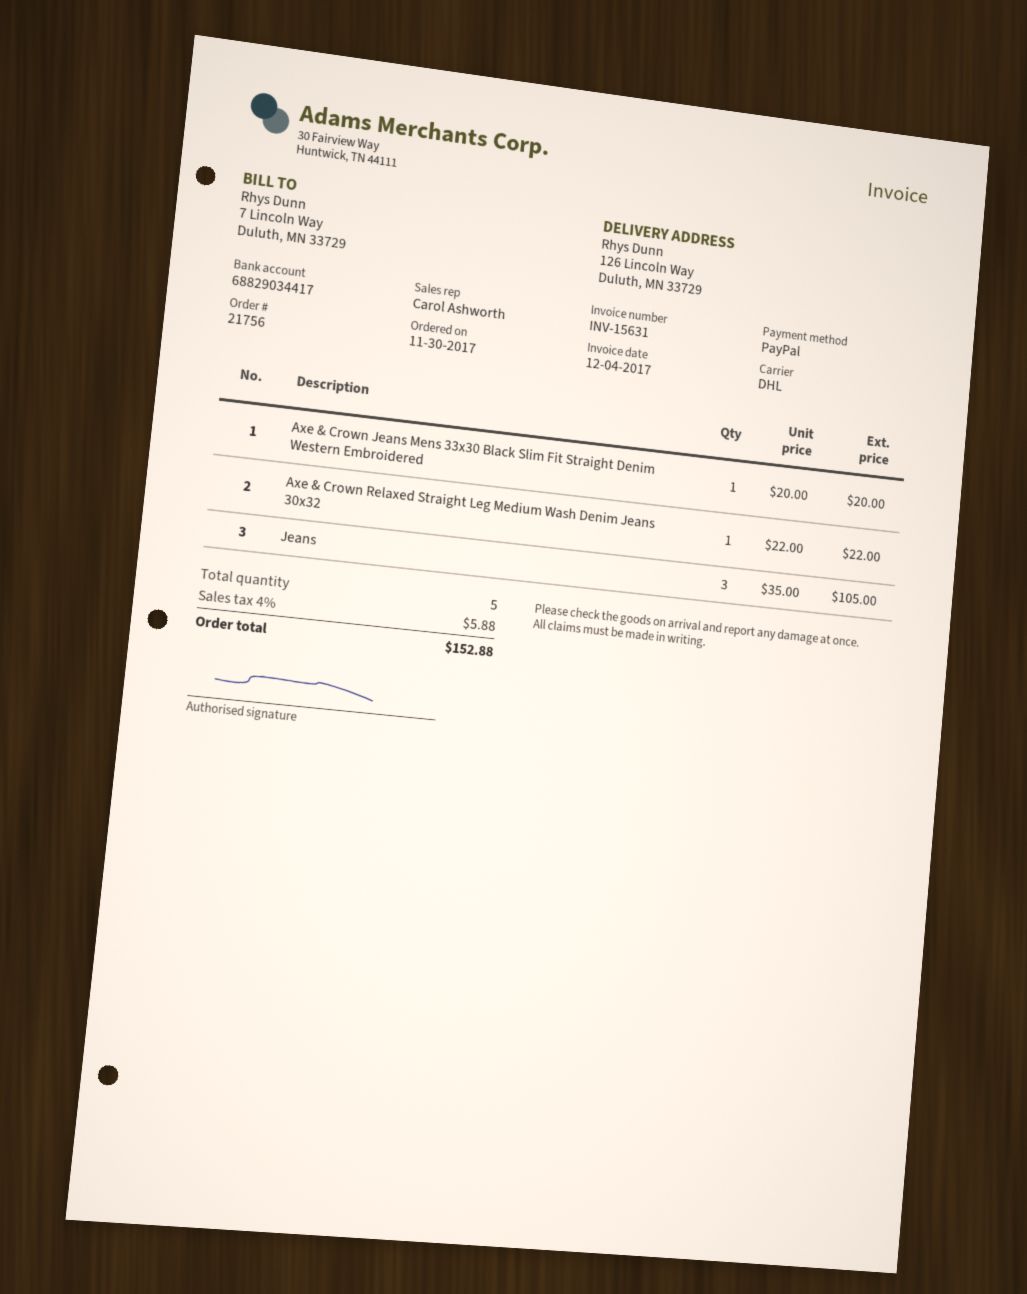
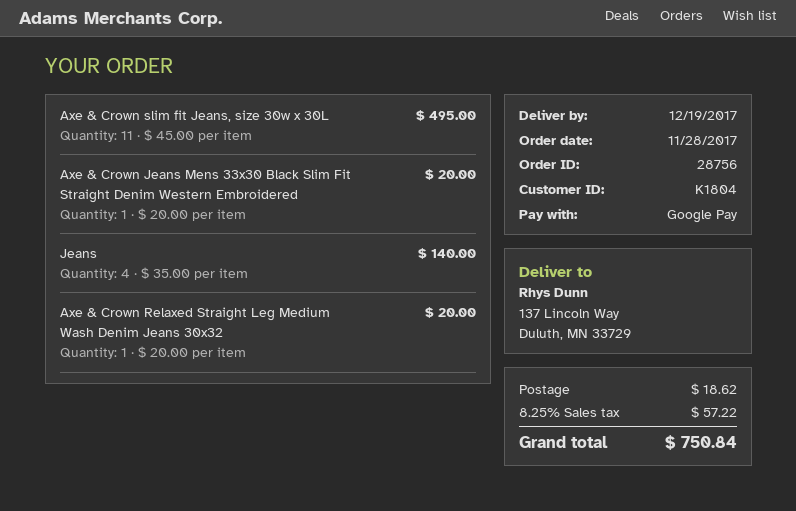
order number: 21756 -> 28756
order date: 2017-11-30 -> 2017-11-28
payment method: PayPal -> Google Pay
ship to: 126 Lincoln Way, Duluth, MN 33729 -> 137 Lincoln Way, Duluth, MN 33729
Axe & Crown Relaxed Straight Leg Medium Wash Denim Jeans 30x32: 1 x 22.00 = 22.00 -> 1 x 20.00 = 20.00
Jeans: 3 x 35.00 = 105.00 -> 4 x 35.00 = 140.00
Axe & Crown slim fit Jeans, size 30w x 30L: none -> 11 x 45.00 = 495.00
shipping: none -> 18.62
tax: 4% = 5.88 -> 8.25% = 57.22
total: 152.88 -> 750.84

